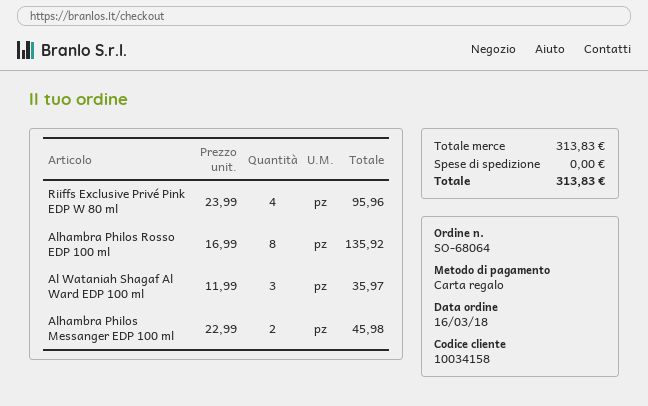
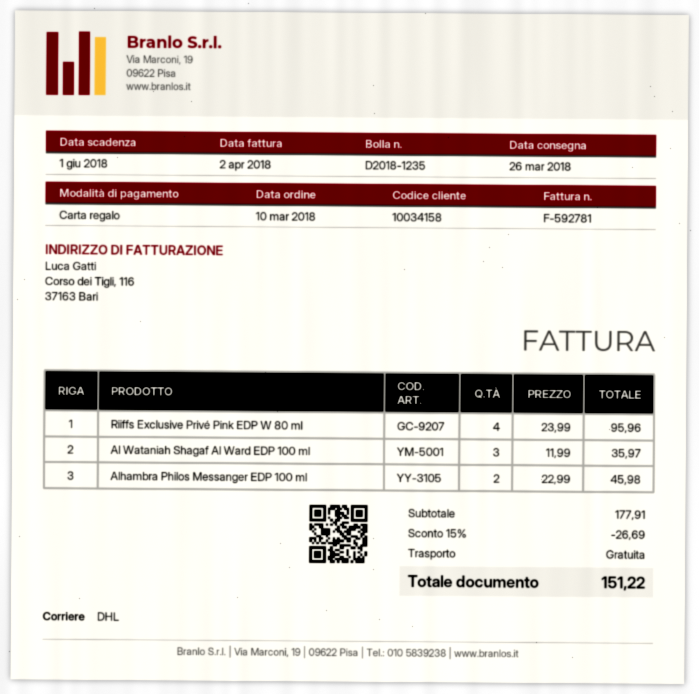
order date: 2018-03-16 -> 2018-03-10
Alhambra Philos Rosso EDP 100 ml: 8 x 16.99 = 135.92 -> none
subtotal: 313.83 -> 177.91
discount: none -> 15% = 26.69
total: 313.83 -> 151.22

